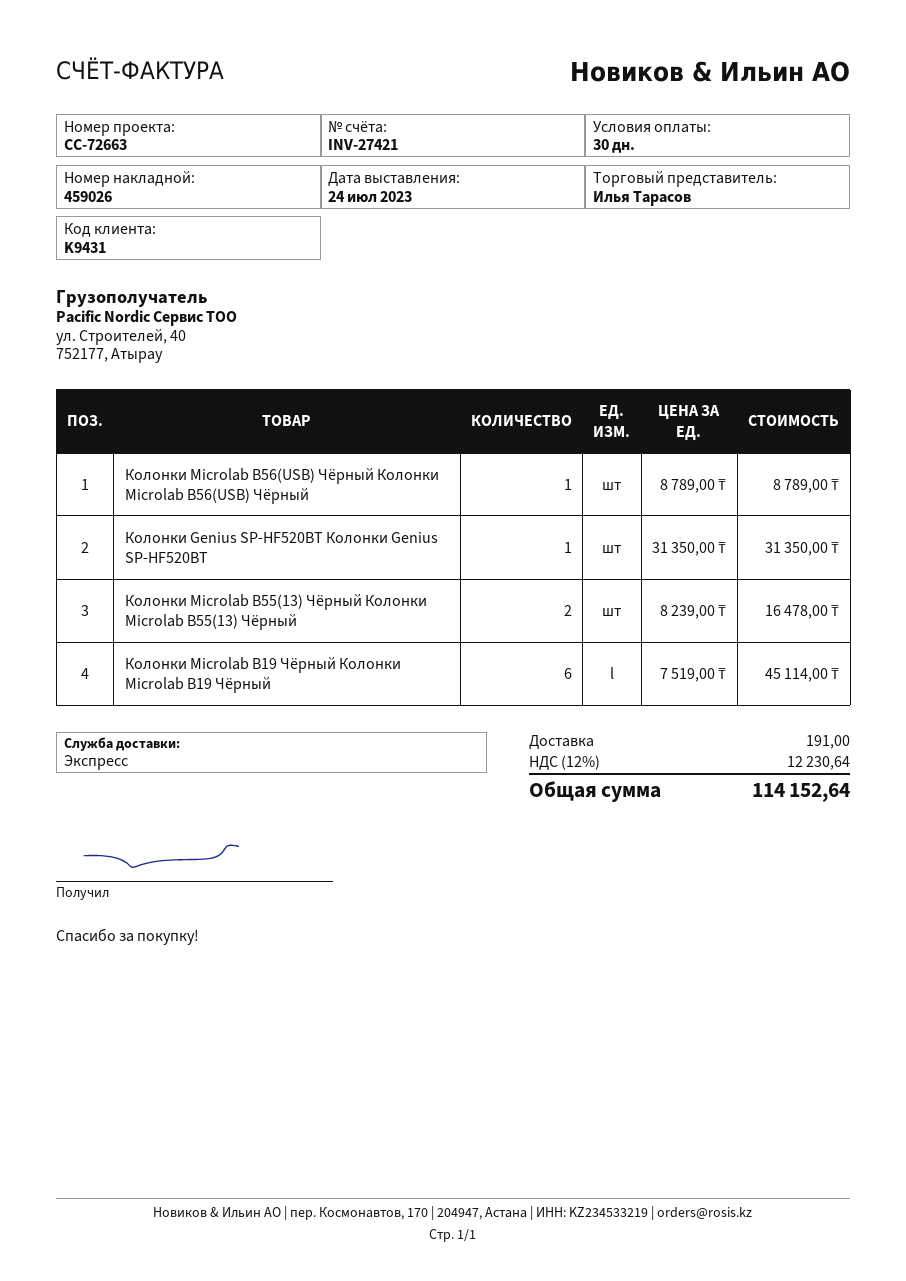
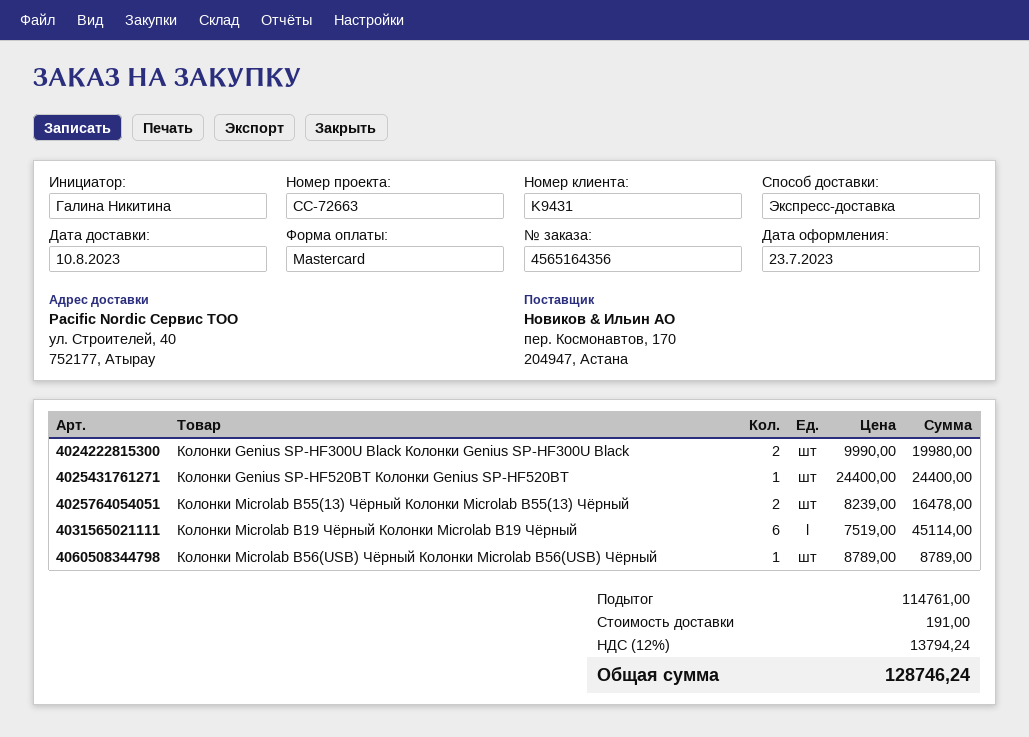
Колонки Genius SP-HF520BT Колонки Genius SP-HF520BT: 1 x 31350.00 = 31350.00 -> 1 x 24400.00 = 24400.00
Колонки Genius SP-HF300U Black Колонки Genius SP-HF300U Black: none -> 2 x 9990.00 = 19980.00
tax: 12% = 12230.64 -> 12% = 13794.24
total: 114152.64 -> 128746.24

